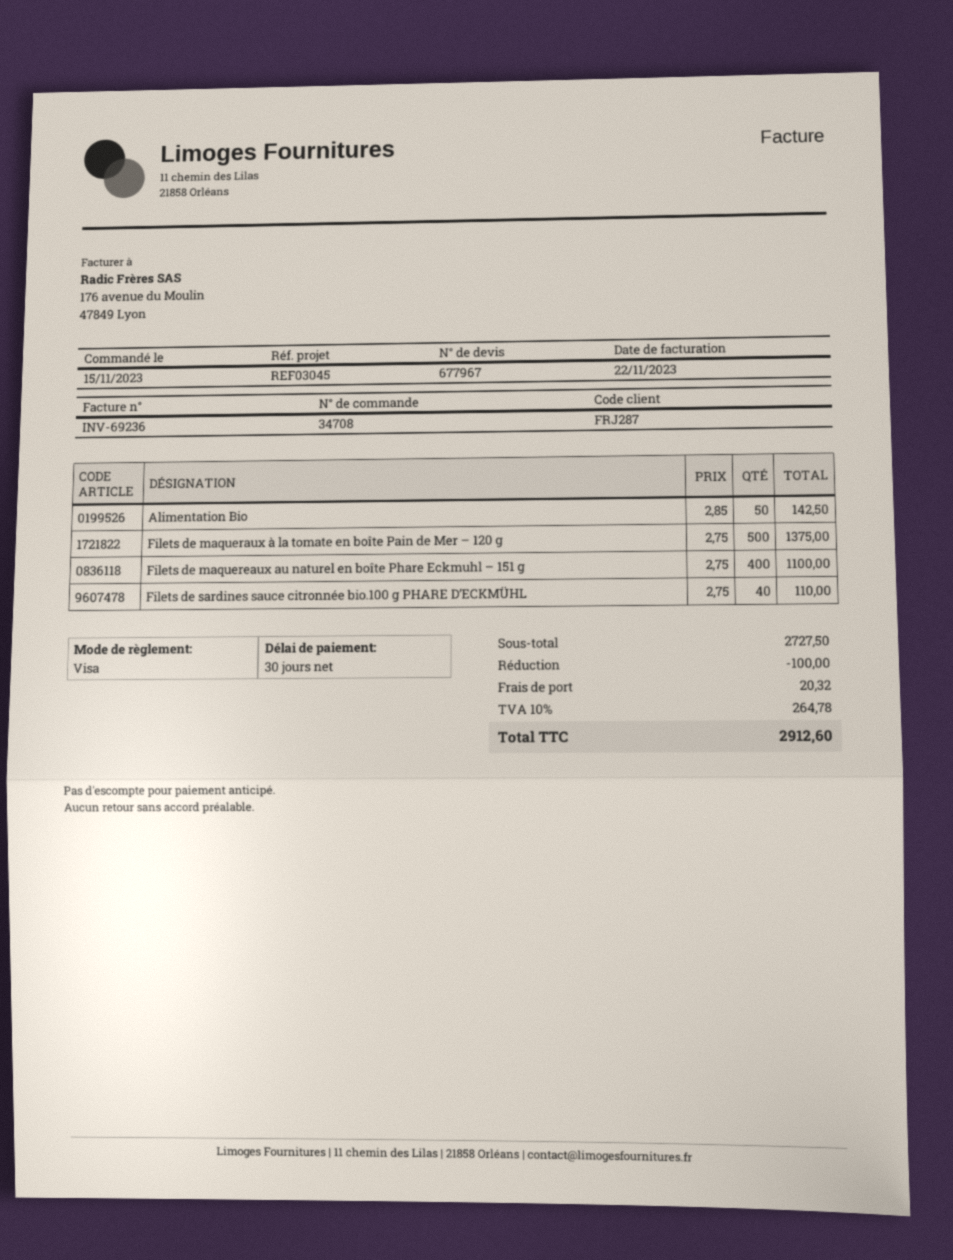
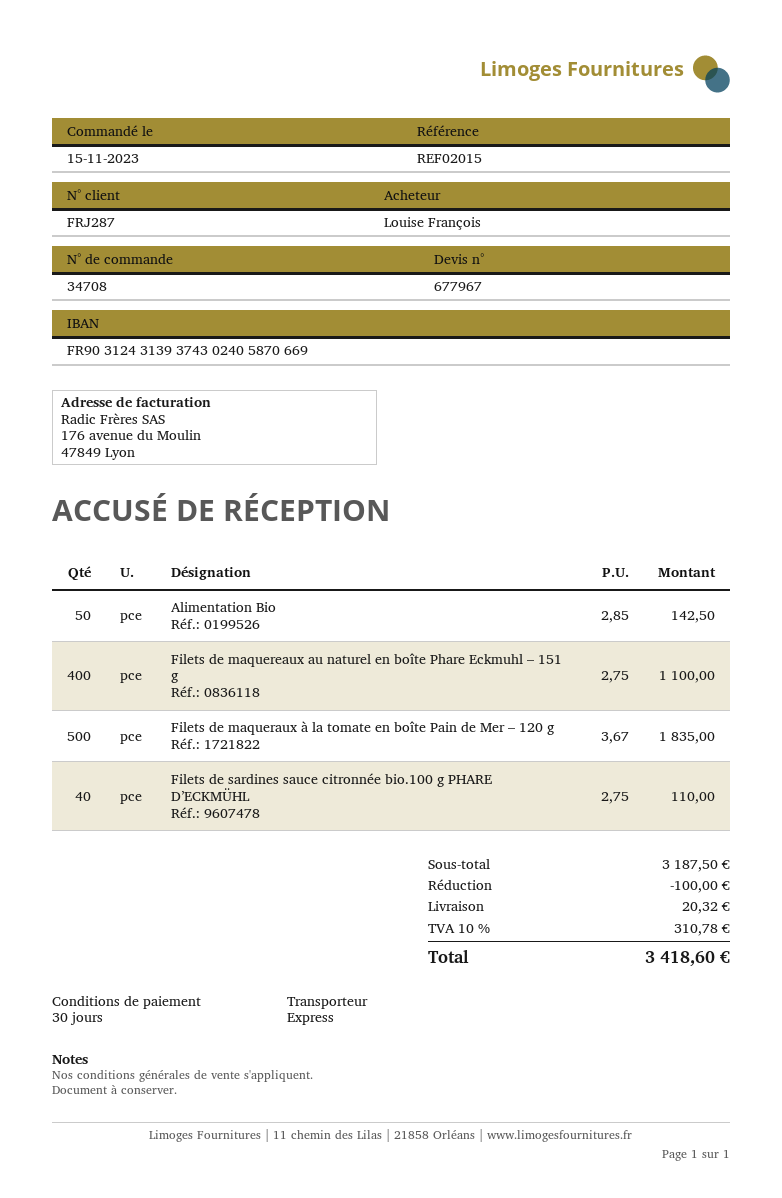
reference: REF03045 -> REF02015
Filets de maqueraux à la tomate en boîte Pain de Mer – 120 g: 500 x 2.75 = 1375.00 -> 500 x 3.67 = 1835.00
subtotal: 2727.50 -> 3187.50
tax: 10% = 264.78 -> 10% = 310.78
total: 2912.60 -> 3418.60

